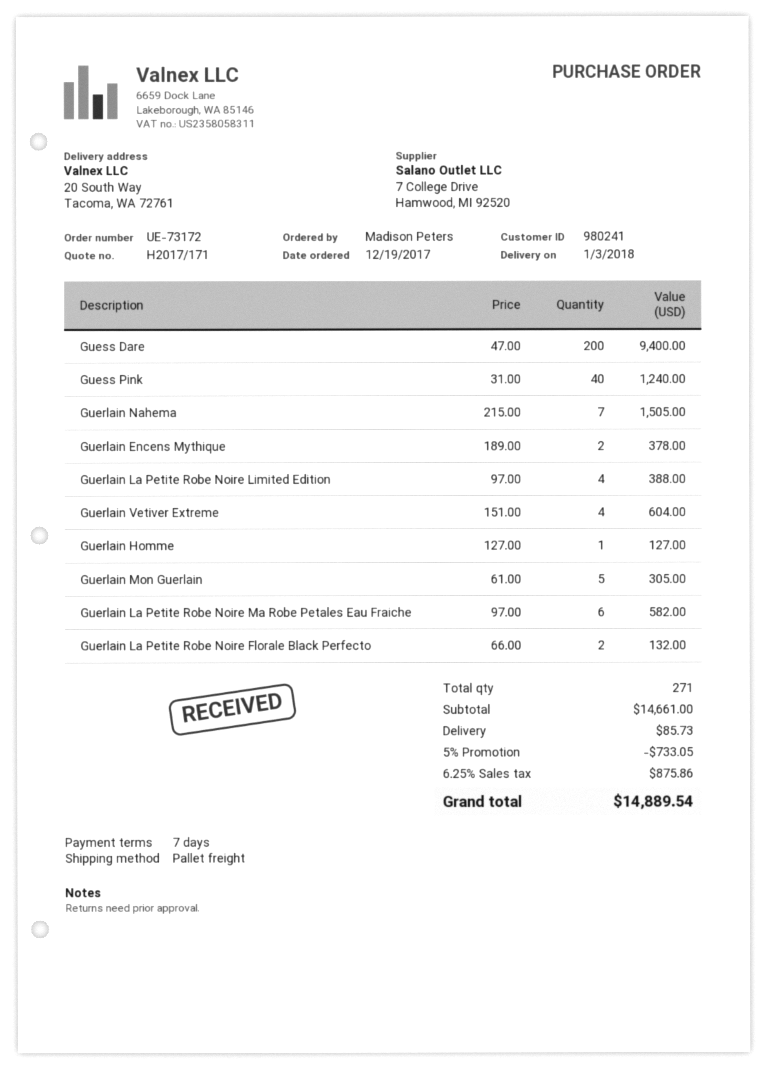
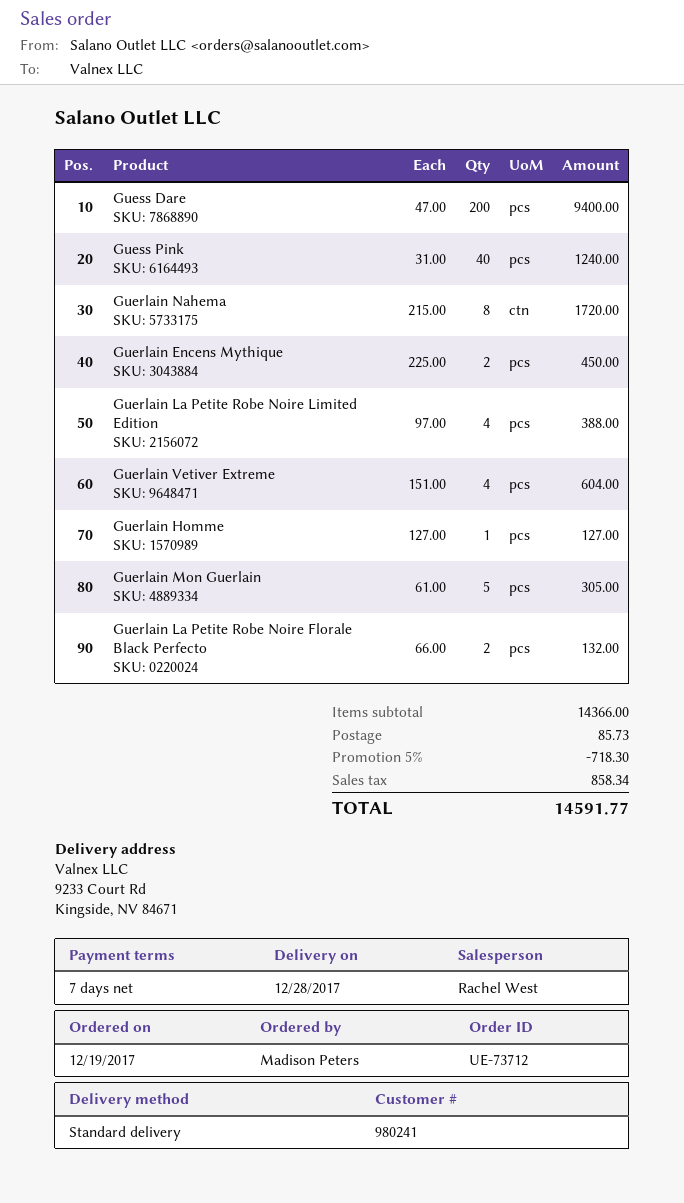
order number: UE-73172 -> UE-73712
delivery date: 2018-01-03 -> 2017-12-28
shipping method: pallet freight -> standard
ship to: 20 South Way, Tacoma, WA 72761 -> 9233 Court Rd, Kingside, NV 84671
Guerlain Nahema: 7 x 215.00 = 1505.00 -> 8 x 215.00 = 1720.00
Guerlain Encens Mythique: 2 x 189.00 = 378.00 -> 2 x 225.00 = 450.00
Guerlain La Petite Robe Noire Ma Robe Petales Eau Fraiche: 6 x 97.00 = 582.00 -> none
subtotal: 14661.00 -> 14366.00
discount: 5% = 733.05 -> 5% = 718.30
tax: 875.86 -> 858.34
total: 14889.54 -> 14591.77

